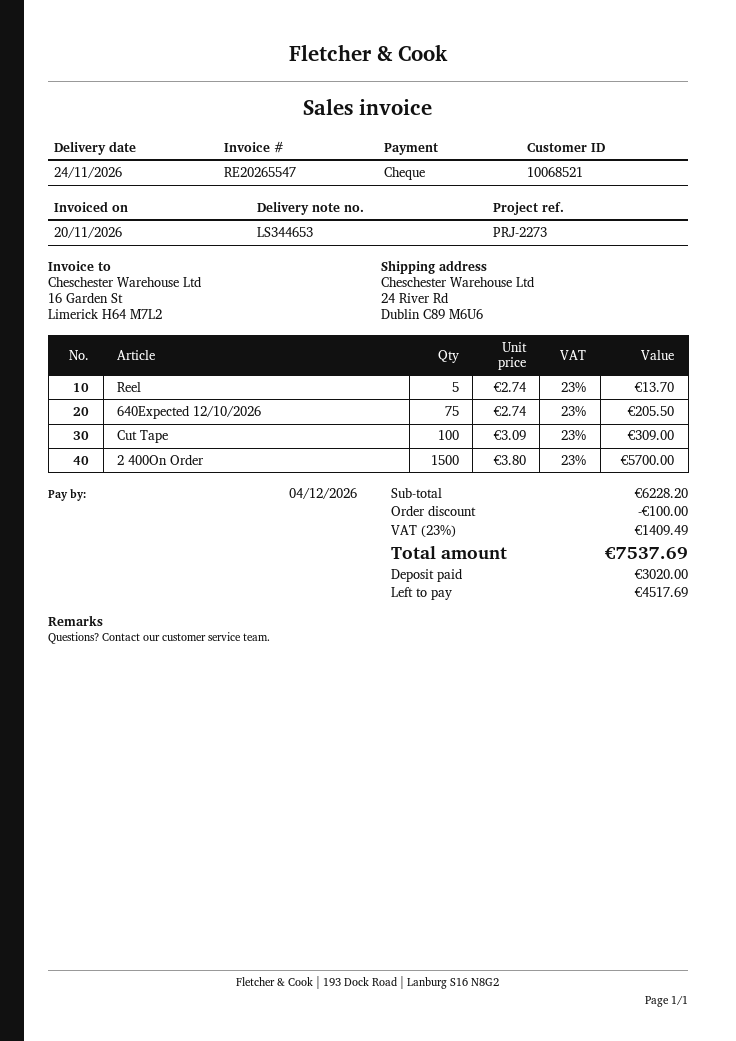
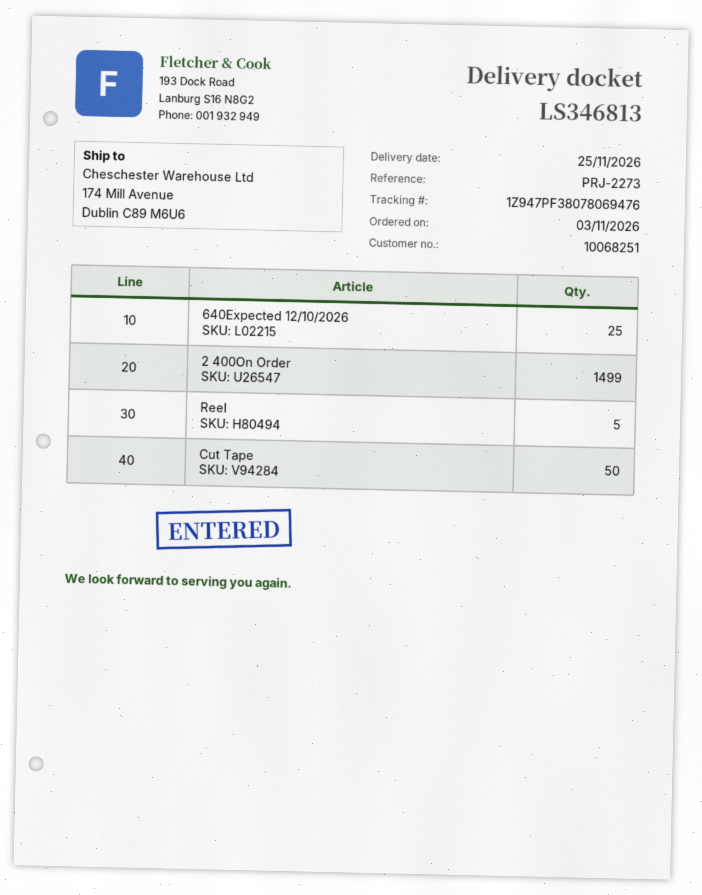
delivery note number: LS344653 -> LS346813
delivery date: 2026-11-24 -> 2026-11-25
customer number: 10068521 -> 10068251
ship to: 24 River Rd, Dublin C89 M6U6 -> 174 Mill Avenue, Dublin C89 M6U6
640Expected 12/10/2026: 75 -> 25
Cut Tape: 100 -> 50
2 400On Order: 1500 -> 1499

